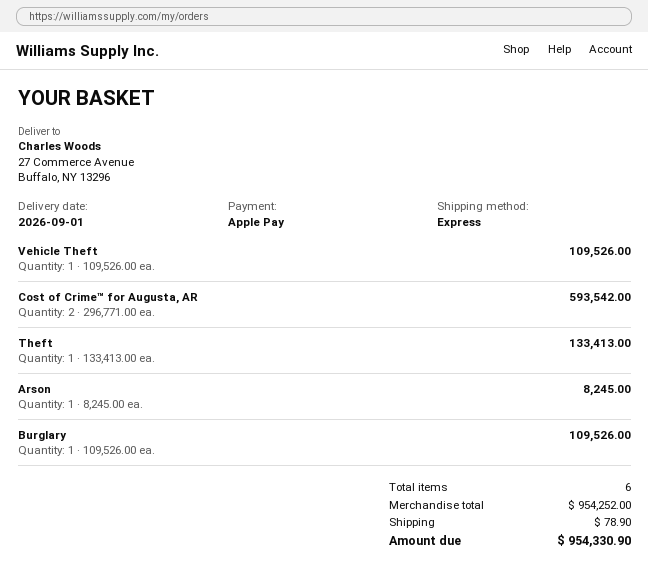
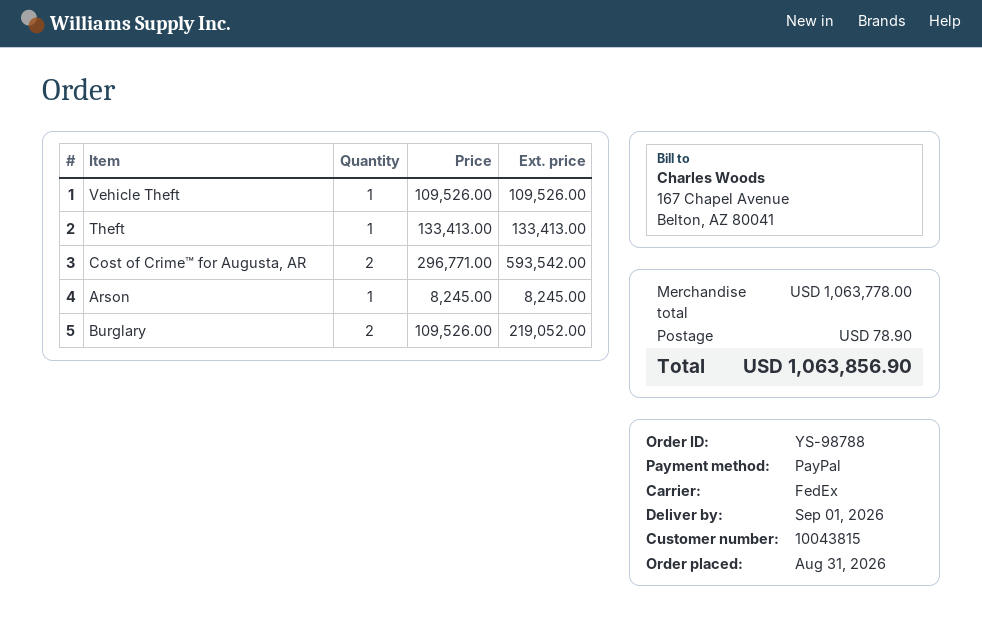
payment method: Apple Pay -> PayPal
shipping method: express -> FedEx
Burglary: 1 x 109526.00 = 109526.00 -> 2 x 109526.00 = 219052.00
subtotal: 954252.00 -> 1063778.00
total: 954330.90 -> 1063856.90

